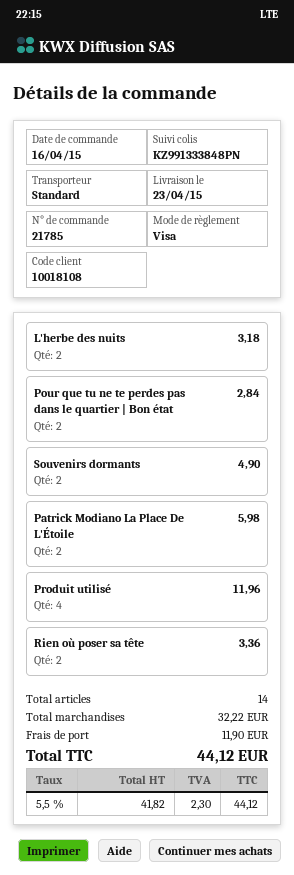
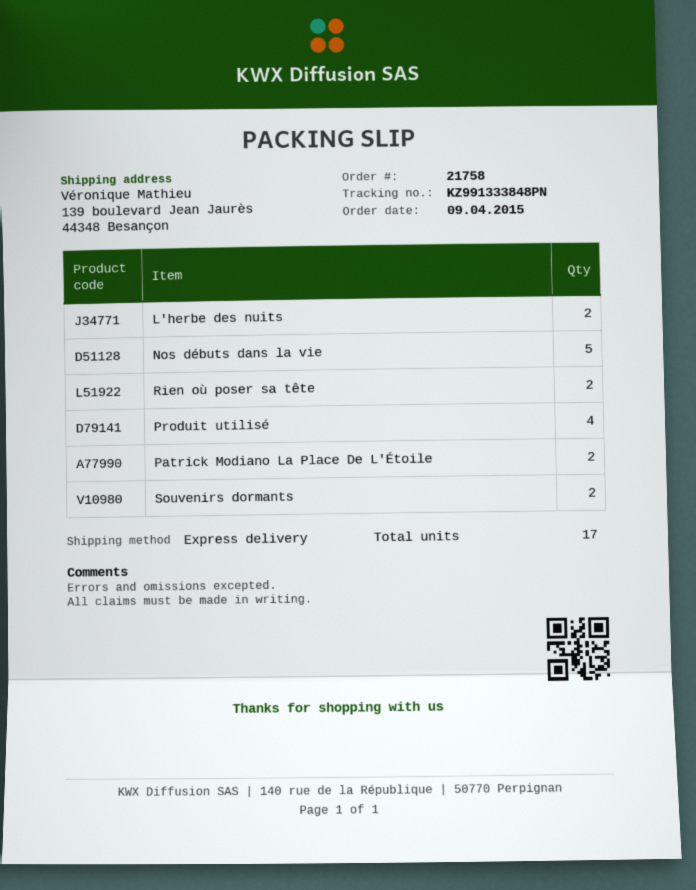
order number: 21785 -> 21758
order date: 2015-04-16 -> 2015-04-09
shipping method: standard -> express
Pour que tu ne te perdes pas dans le quartier | Bon état: 2 -> none
Nos débuts dans la vie: none -> 5
total quantity: 14 -> 17

